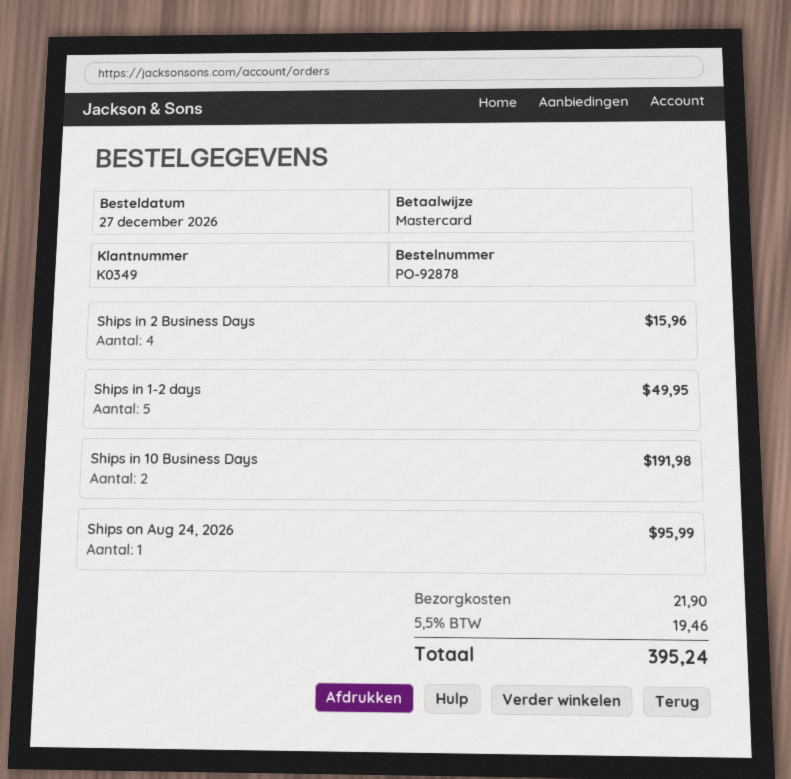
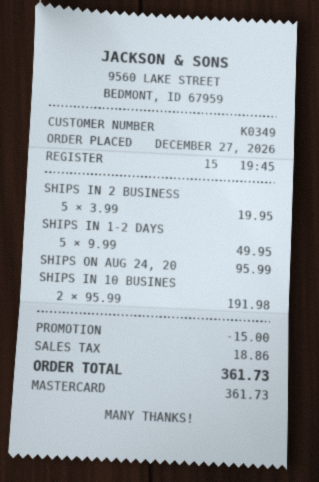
Ships in 2 Business Days: 4 for 15.96 -> 5 for 19.95
discount: none -> 15.00
shipping: 21.90 -> none
tax: 19.46 -> 18.86
total: 395.24 -> 361.73

